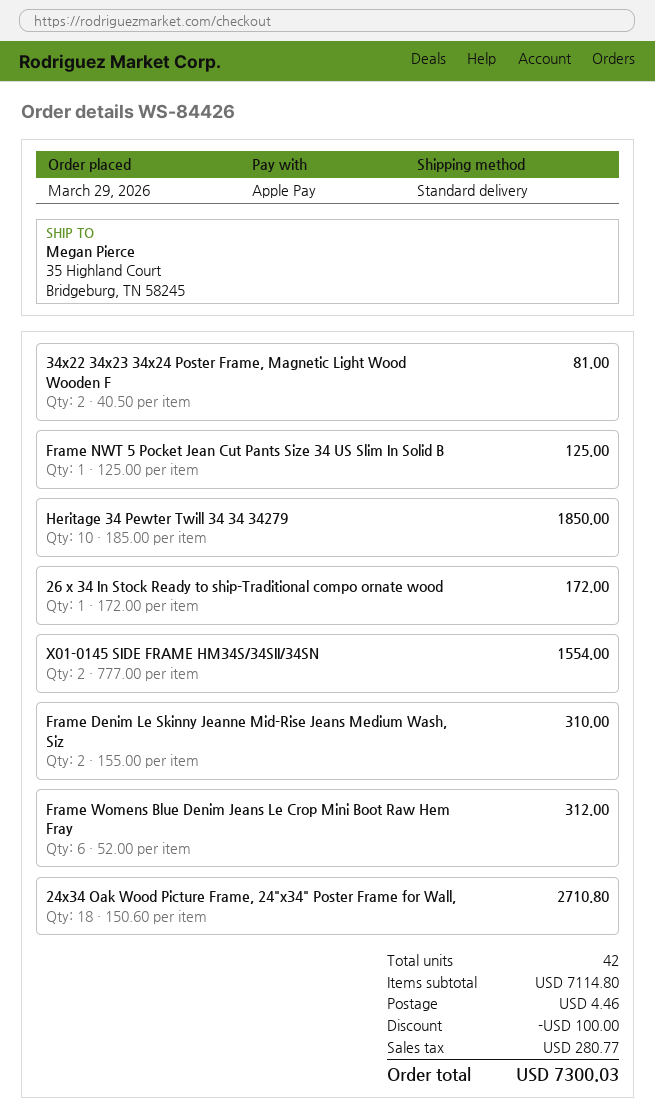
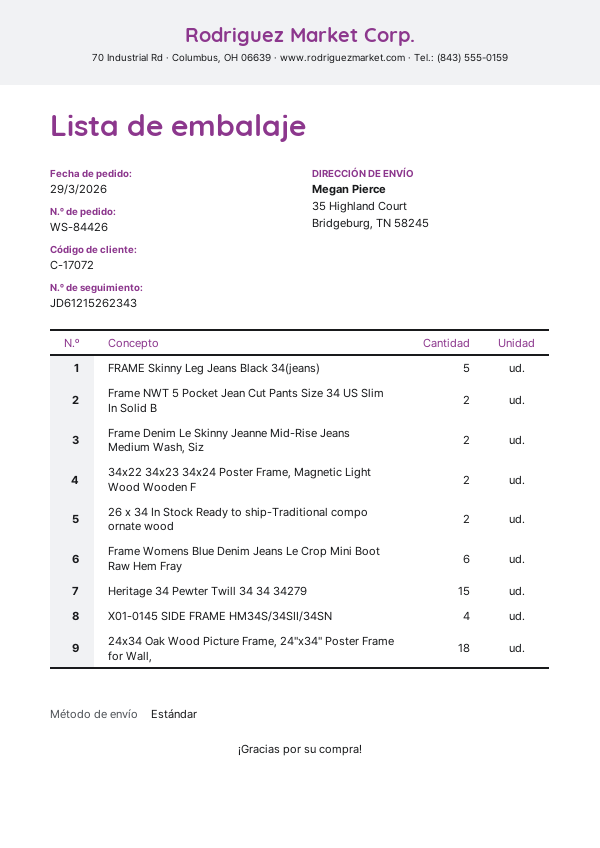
Frame NWT 5 Pocket Jean Cut Pants Size 34 US Slim In Solid B: 1 -> 2
Heritage 34 Pewter Twill 34 34 34279: 10 -> 15
26 x 34 In Stock Ready to ship-Traditional compo ornate wood: 1 -> 2
X01-0145 SIDE FRAME HM34S/34SII/34SN: 2 -> 4
FRAME Skinny Leg Jeans Black 34(jeans): none -> 5

